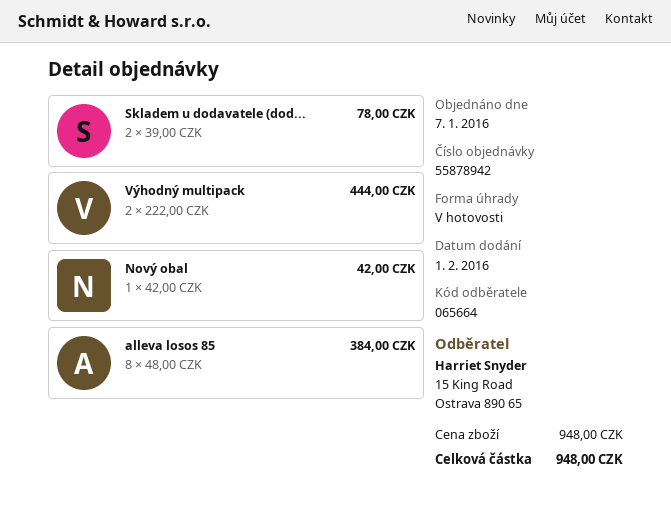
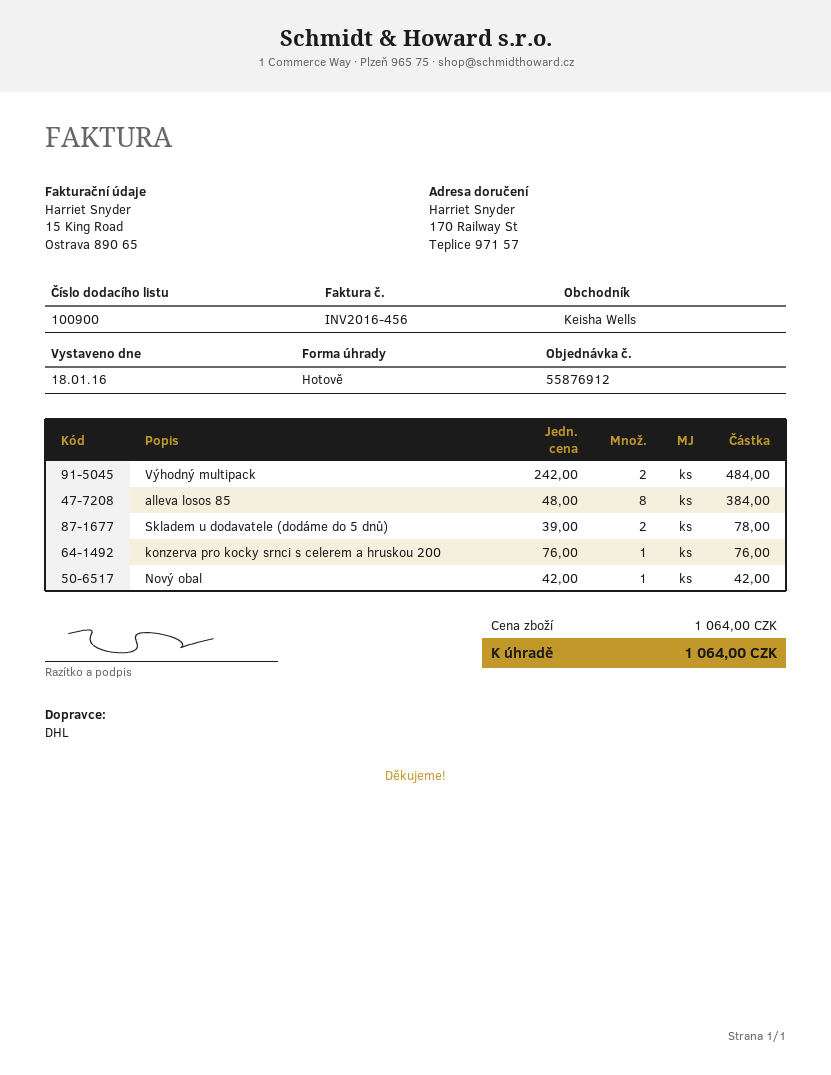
order number: 55878942 -> 55876912
Výhodný multipack: 2 x 222.00 = 444.00 -> 2 x 242.00 = 484.00
konzerva pro kocky srnci s celerem a hruskou 200: none -> 1 x 76.00 = 76.00
subtotal: 948.00 -> 1064.00
total: 948.00 -> 1064.00

